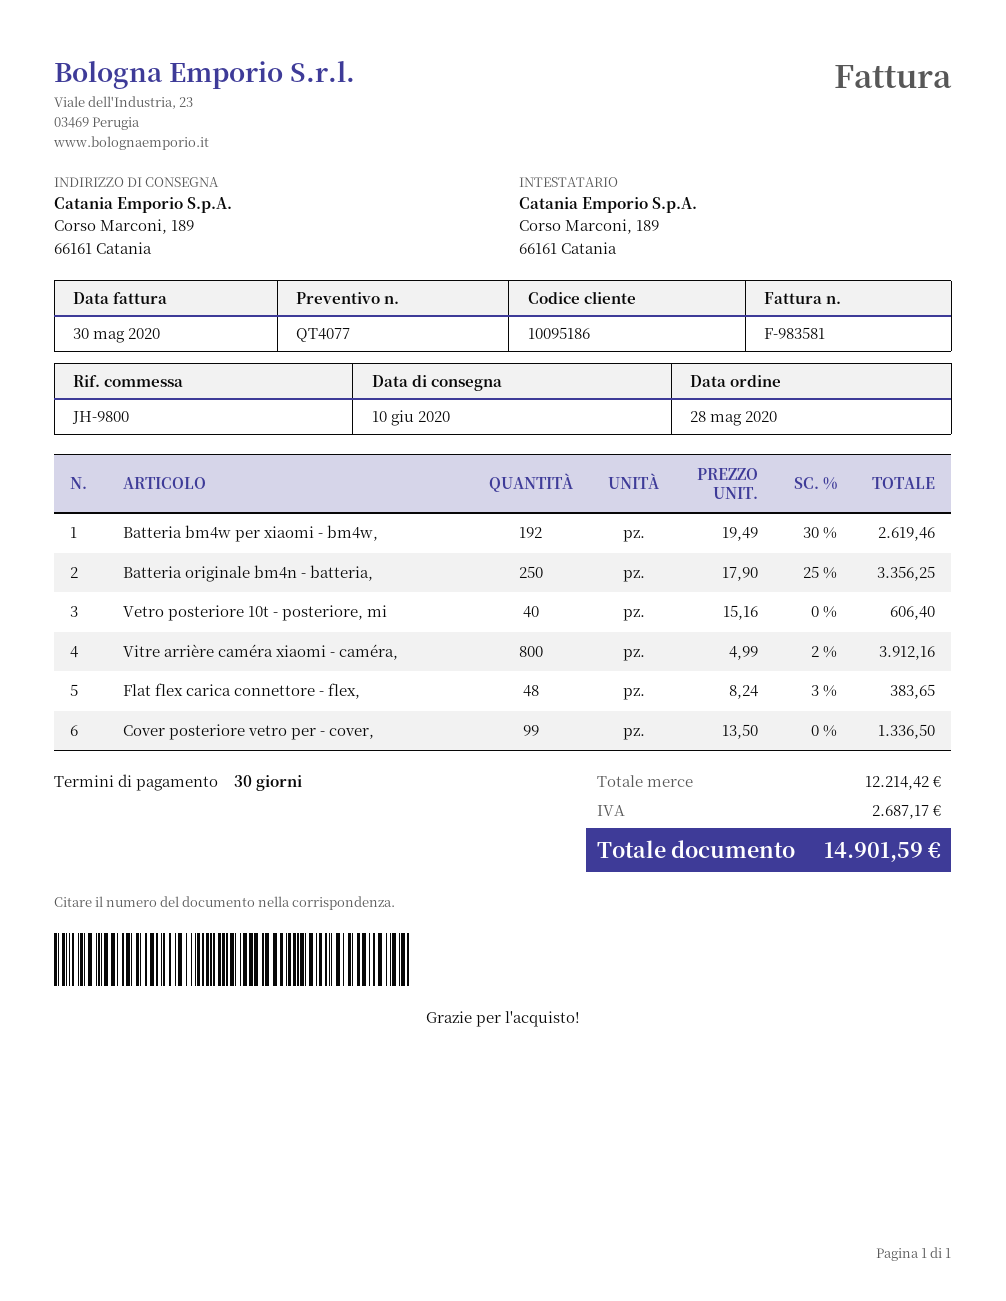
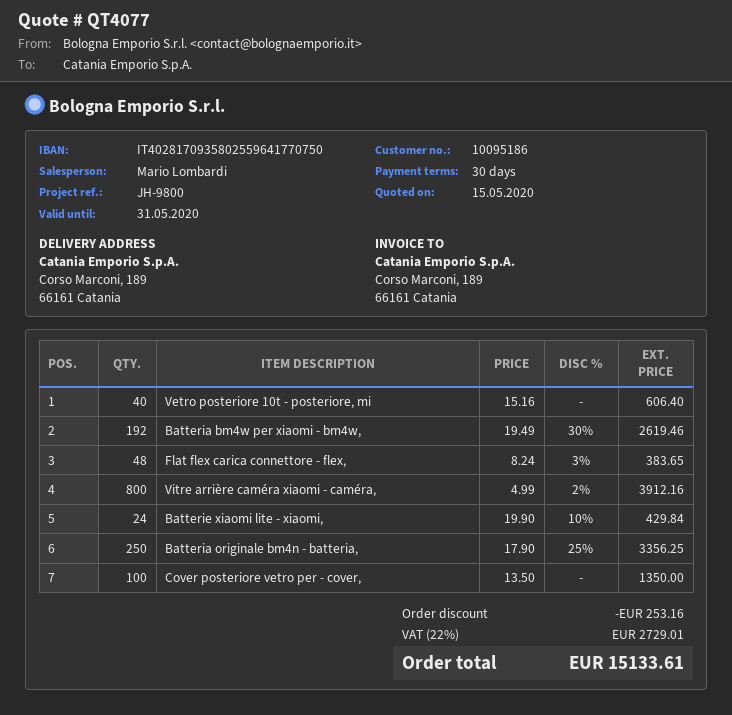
Cover posteriore vetro per - cover,: 99 x 13.50 = 1336.50 -> 100 x 13.50 = 1350.00
Batterie xiaomi lite - xiaomi,: none -> 24 x 19.90 - 10% = 429.84
discount: none -> 253.16
tax: 2687.17 -> 2729.01
total: 14901.59 -> 15133.61

